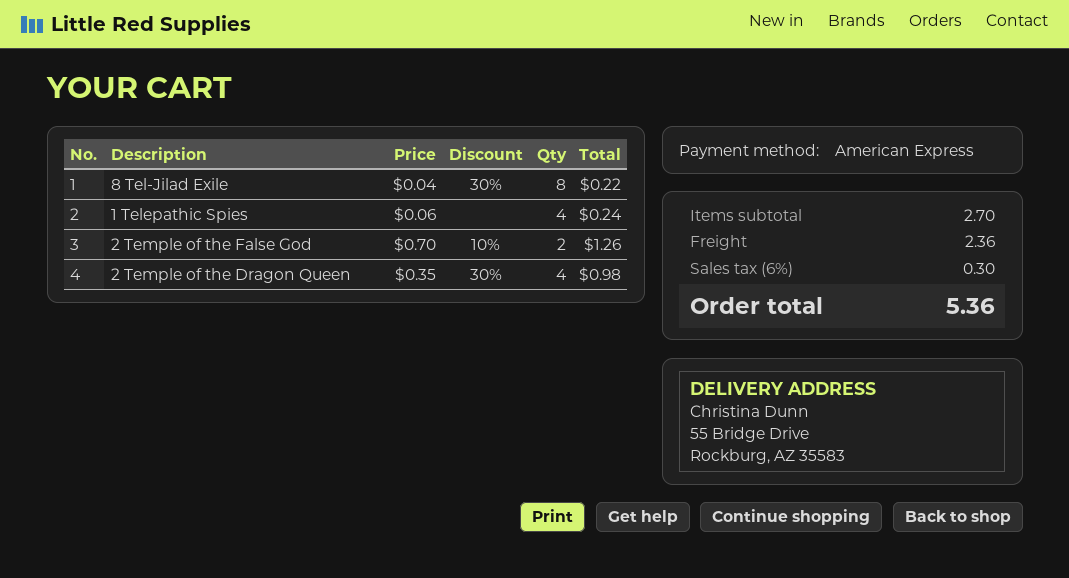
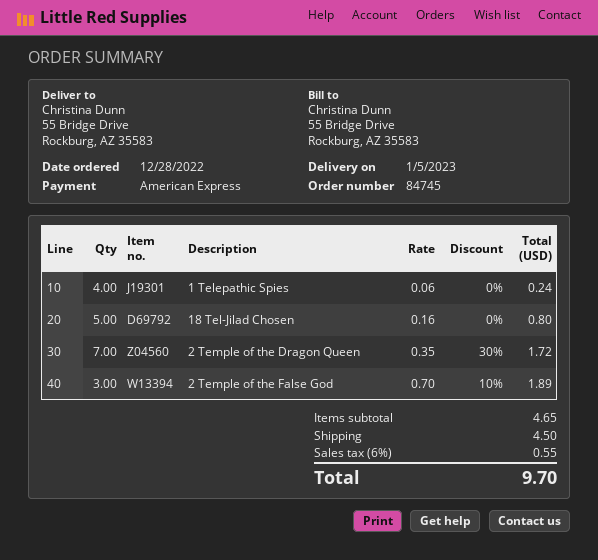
8 Tel-Jilad Exile: 8 x 0.04 - 30% = 0.22 -> none
2 Temple of the False God: 2 x 0.70 - 10% = 1.26 -> 3 x 0.70 - 10% = 1.89
2 Temple of the Dragon Queen: 4 x 0.35 - 30% = 0.98 -> 7 x 0.35 - 30% = 1.72
18 Tel-Jilad Chosen: none -> 5 x 0.16 = 0.80
subtotal: 2.70 -> 4.65
shipping: 2.36 -> 4.50
tax: 6% = 0.30 -> 6% = 0.55
total: 5.36 -> 9.70

